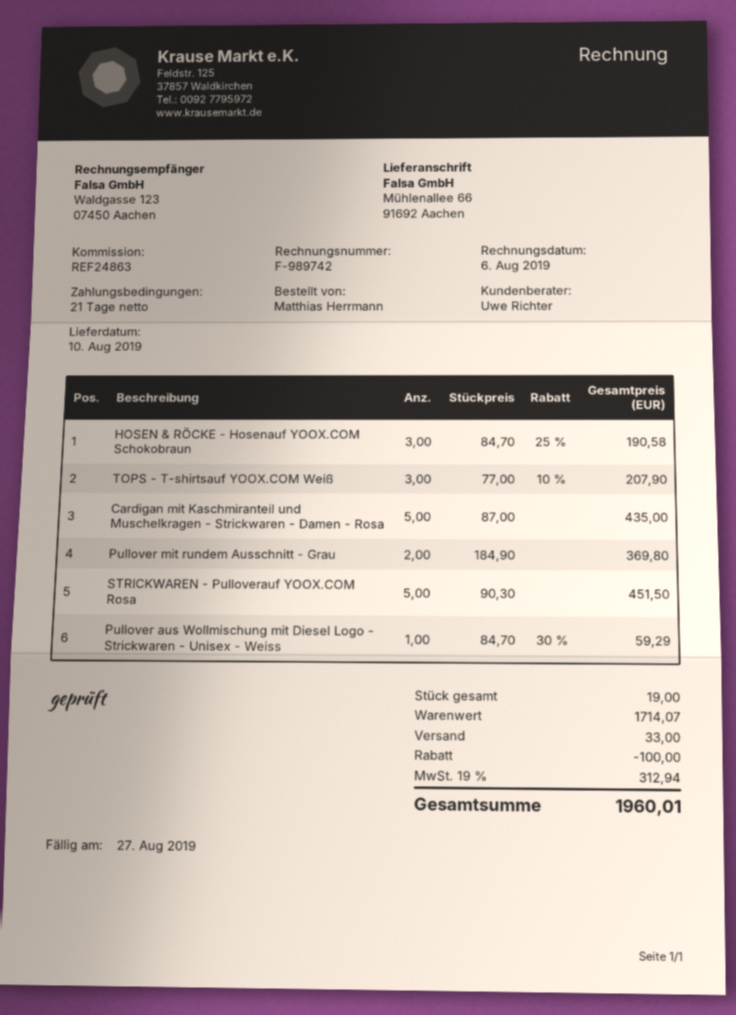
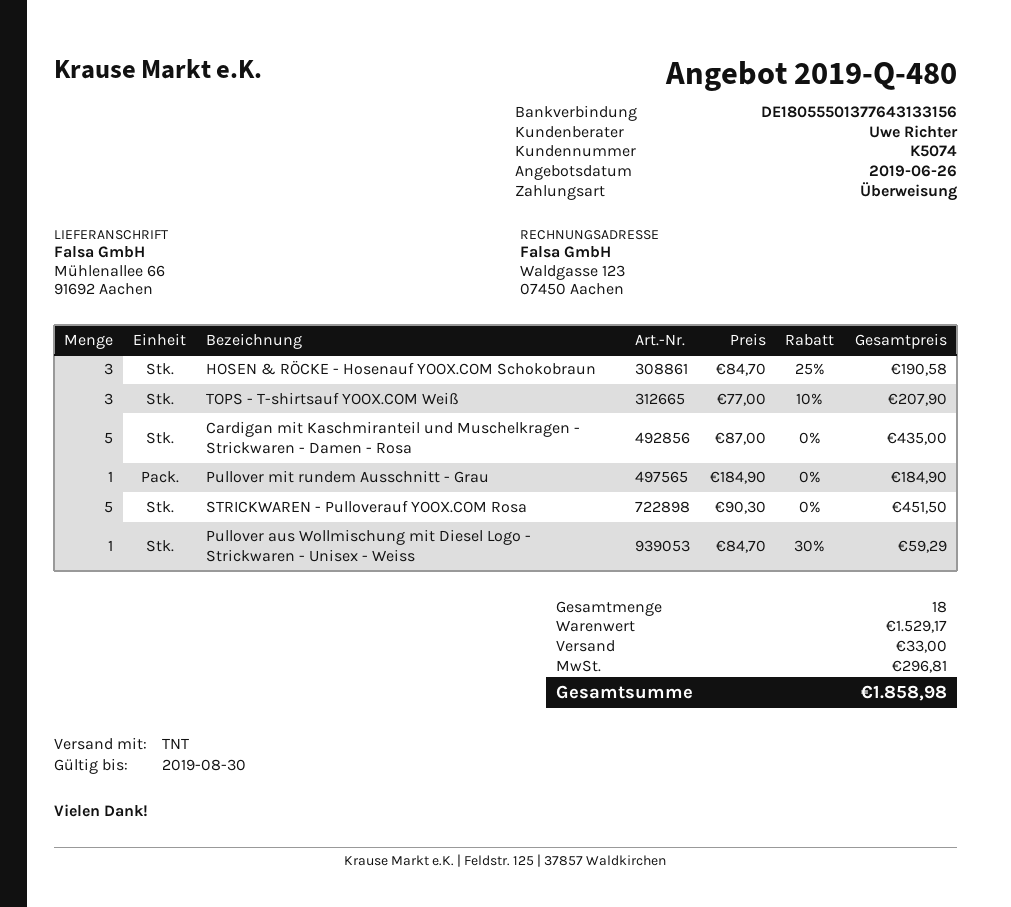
Pullover mit rundem Ausschnitt - Grau: 2 x 184.90 = 369.80 -> 1 x 184.90 = 184.90
total quantity: 19 -> 18
subtotal: 1714.07 -> 1529.17
discount: 100.00 -> none
tax: 312.94 -> 296.81
total: 1960.01 -> 1858.98

